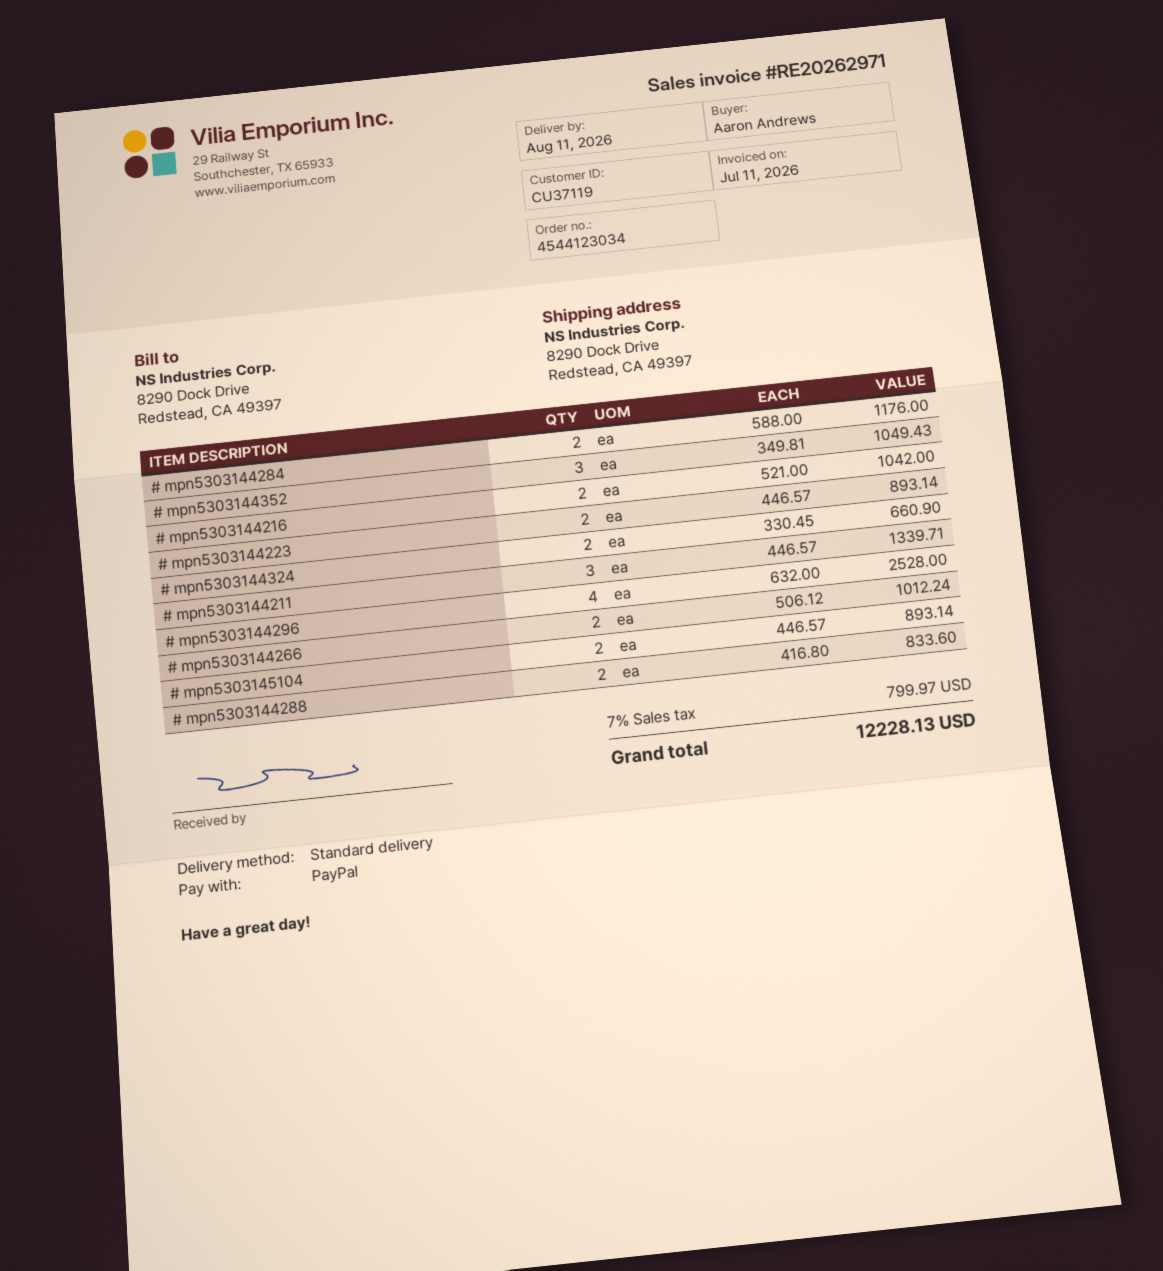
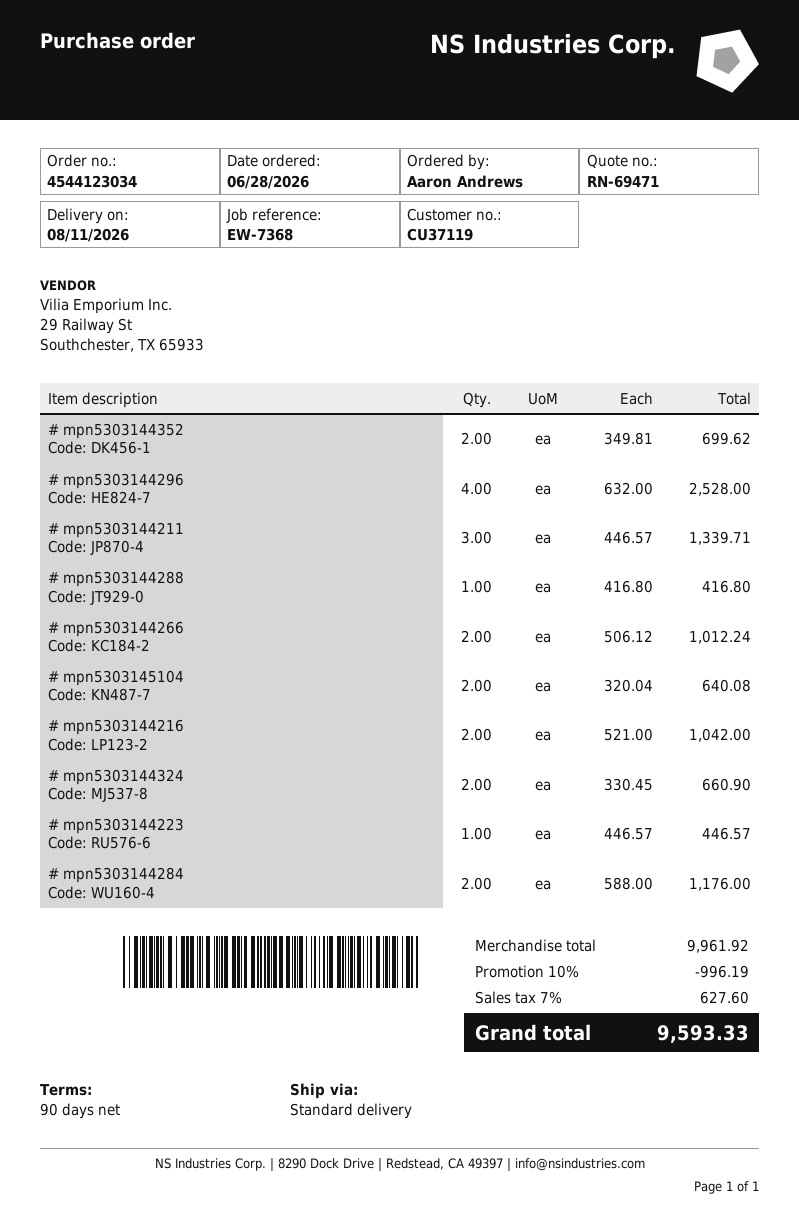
# mpn5303144352: 3 x 349.81 = 1049.43 -> 2 x 349.81 = 699.62
# mpn5303144223: 2 x 446.57 = 893.14 -> 1 x 446.57 = 446.57
# mpn5303145104: 2 x 446.57 = 893.14 -> 2 x 320.04 = 640.08
# mpn5303144288: 2 x 416.80 = 833.60 -> 1 x 416.80 = 416.80
discount: none -> 10% = 996.19
tax: 7% = 799.97 -> 7% = 627.60
total: 12228.13 -> 9593.33

